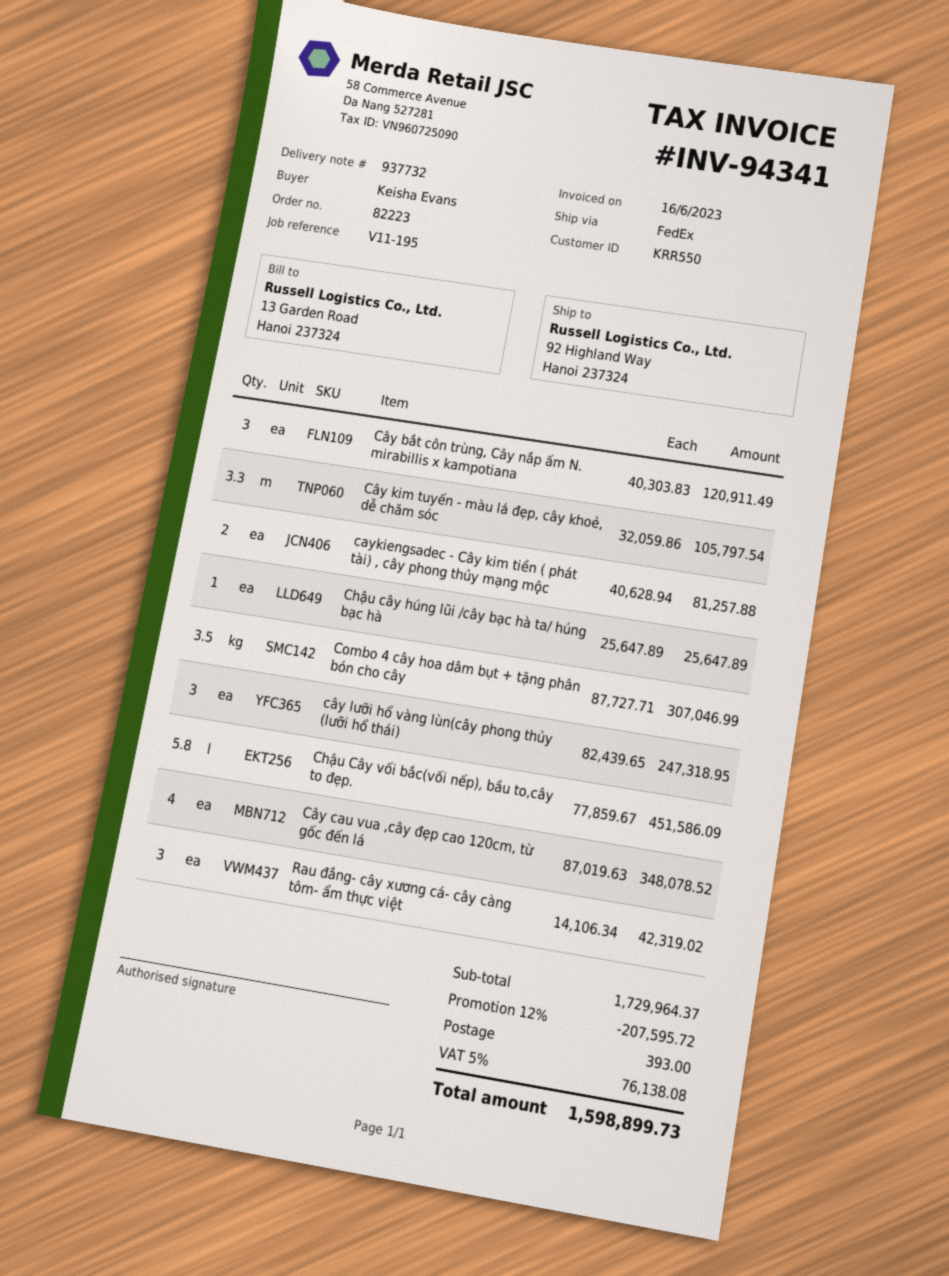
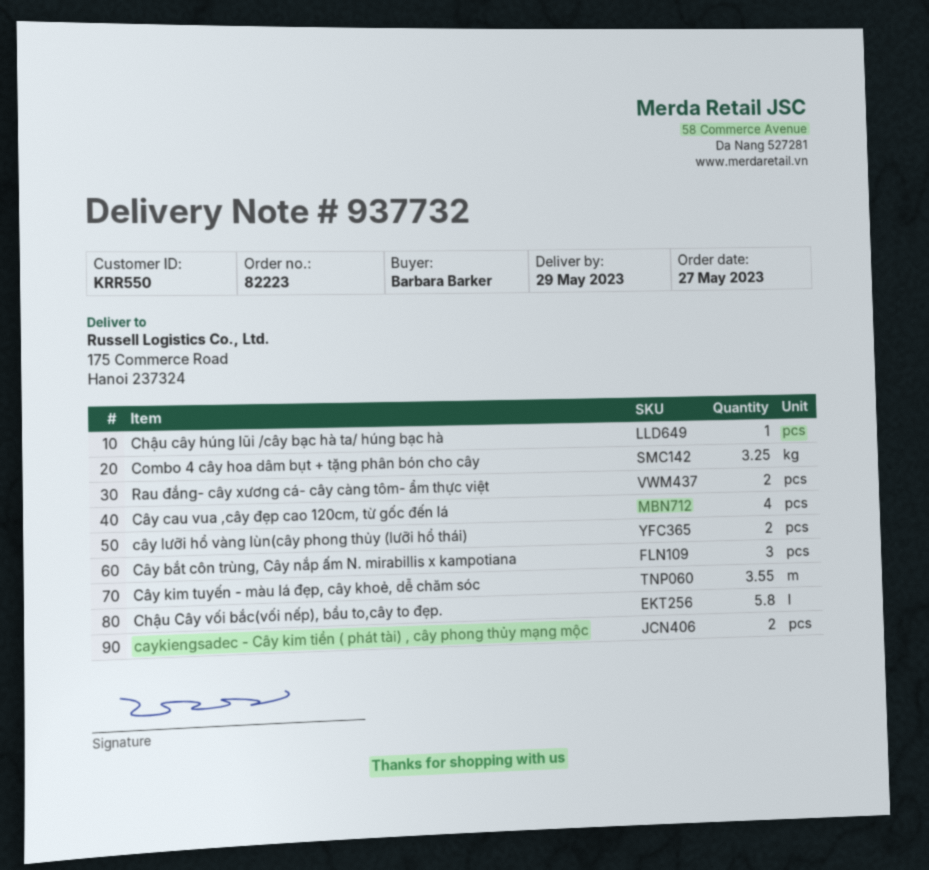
ordered by: Keisha Evans -> Barbara Barker
ship to: 92 Highland Way, Hanoi 237324 -> 175 Commerce Road, Hanoi 237324
Cây kim tuyến - màu lá đẹp, cây khoẻ, dễ chăm sóc: 3.3 -> 3.55
Combo 4 cây hoa dâm bụt + tặng phân bón cho cây: 3.5 -> 3.25
cây lưỡi hổ vàng lùn(cây phong thủy (lưỡi hổ thái): 3 -> 2
Rau đắng- cây xương cá- cây càng tôm- ẩm thực việt: 3 -> 2

